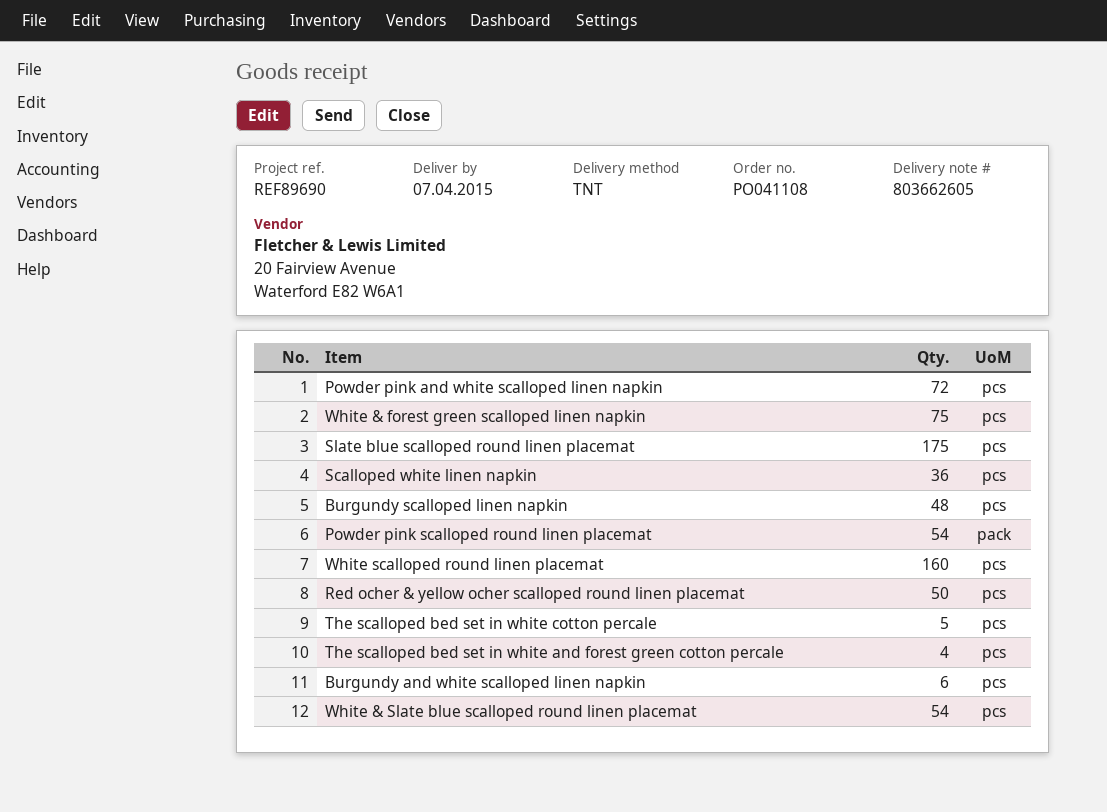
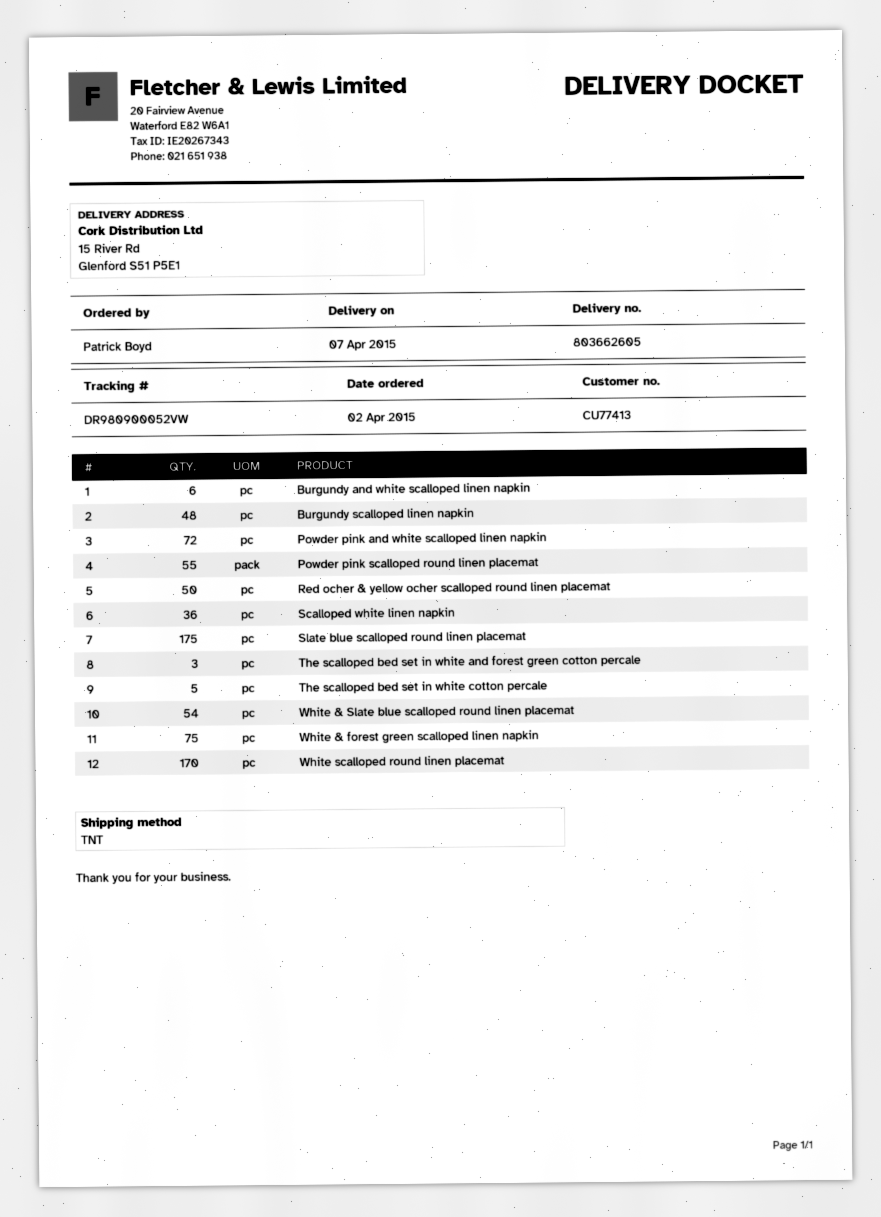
Powder pink scalloped round linen placemat: 54 -> 55
White scalloped round linen placemat: 160 -> 170
The scalloped bed set in white and forest green cotton percale: 4 -> 3

